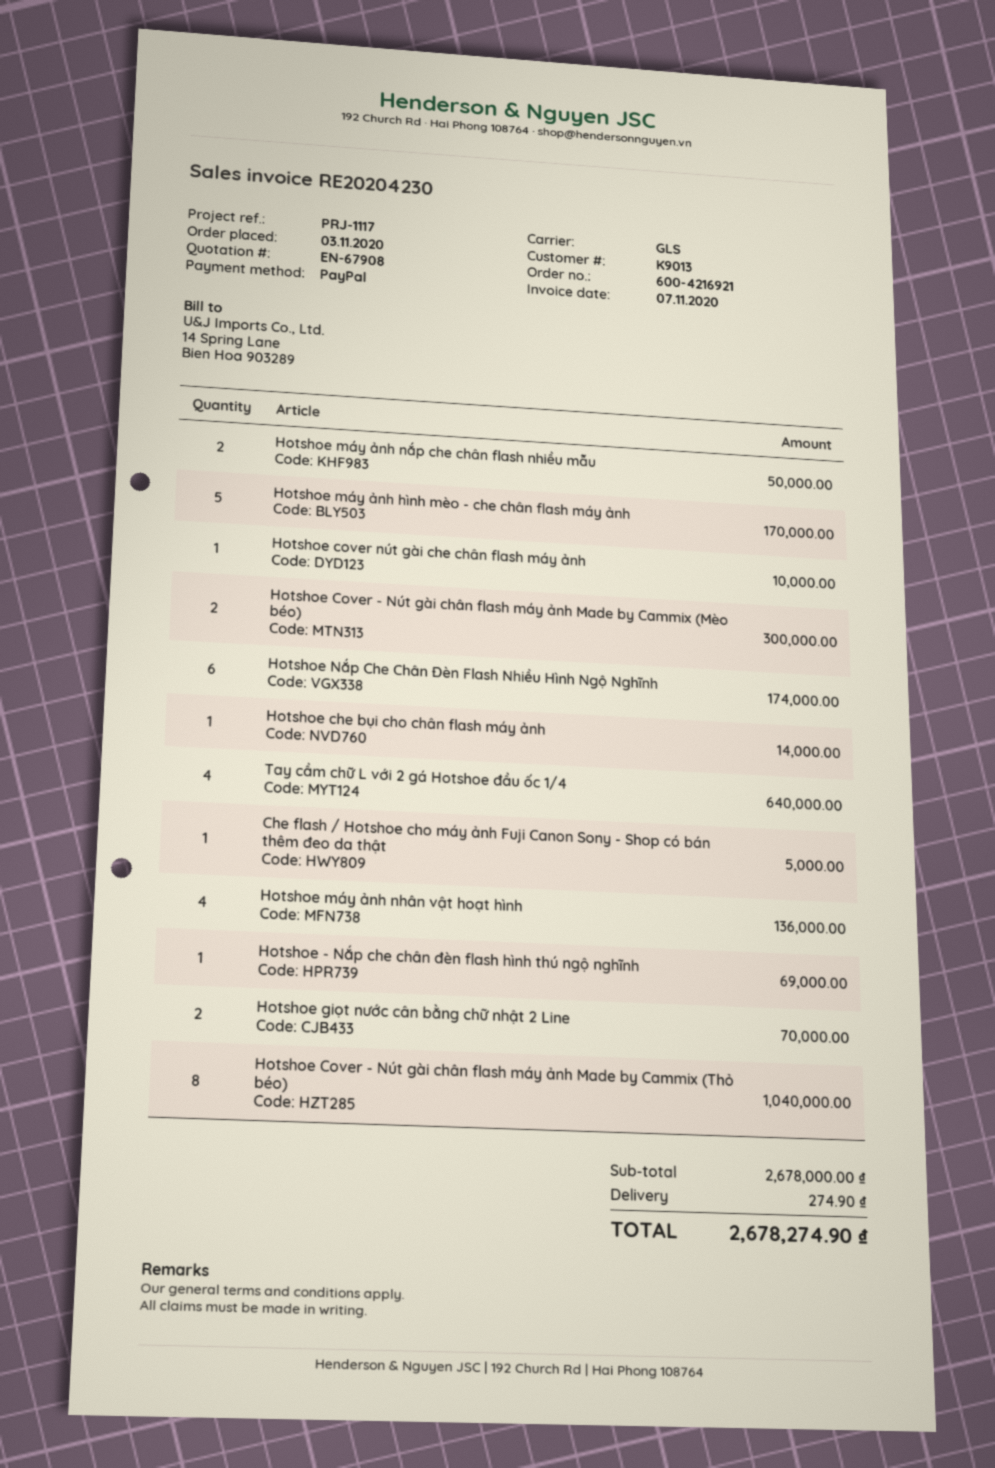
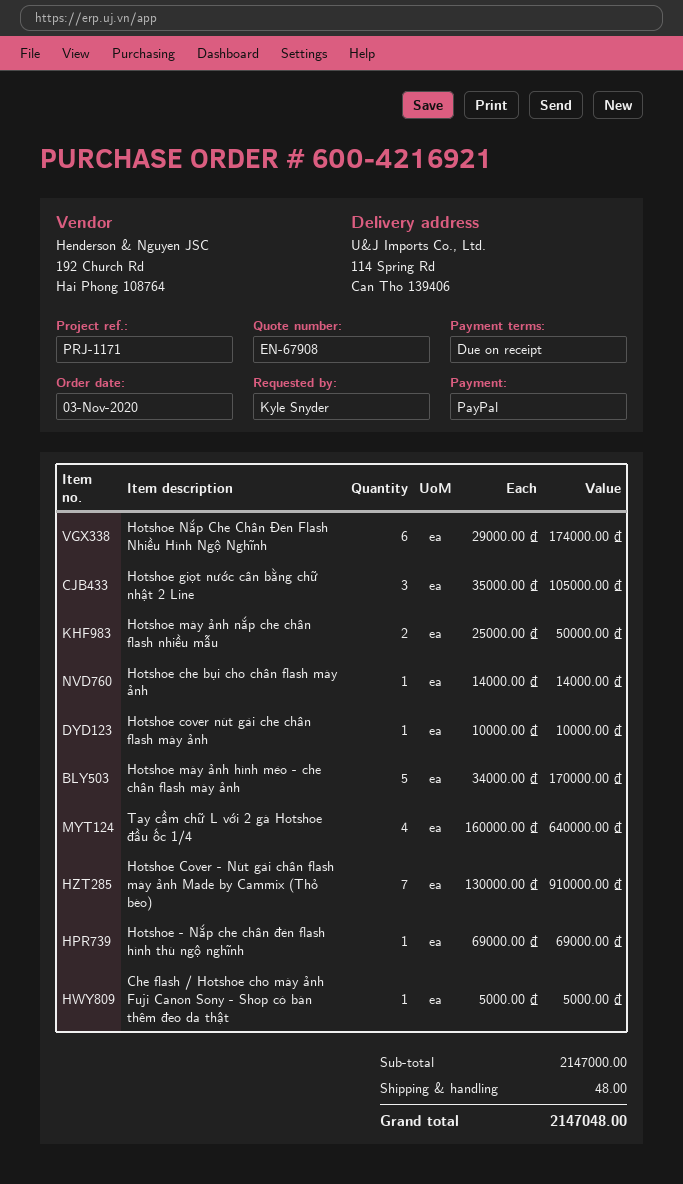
reference: PRJ-1117 -> PRJ-1171
Hotshoe Cover - Nút gài chân flash máy ảnh Made by Cammix (Mèo béo): 2 for 300000.00 -> none
Hotshoe máy ảnh nhân vật hoạt hình: 4 for 136000.00 -> none
Hotshoe giọt nước cân bằng chữ nhật 2 Line: 2 for 70000.00 -> 3 for 105000.00
Hotshoe Cover - Nút gài chân flash máy ảnh Made by Cammix (Thỏ béo): 8 for 1040000.00 -> 7 for 910000.00
subtotal: 2678000.00 -> 2147000.00
shipping: 274.90 -> 48.00
total: 2678274.90 -> 2147048.00

